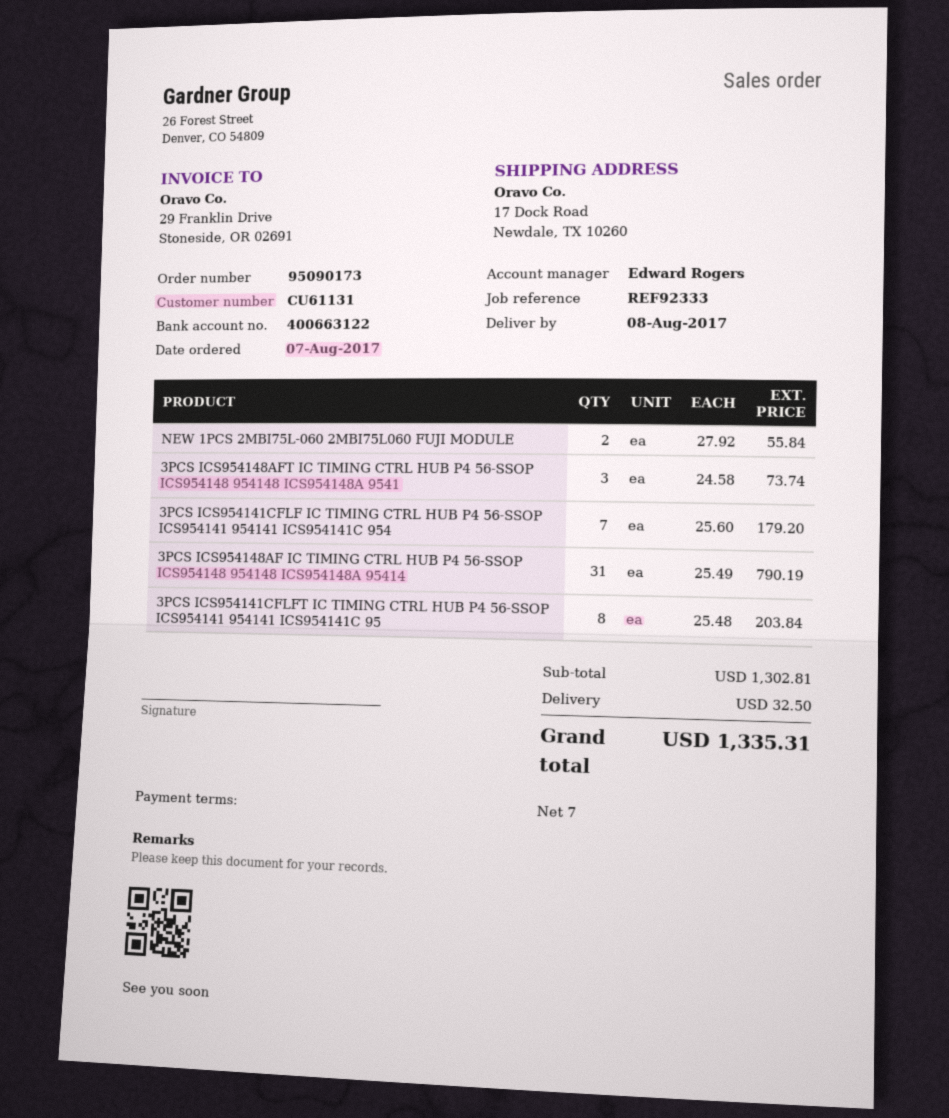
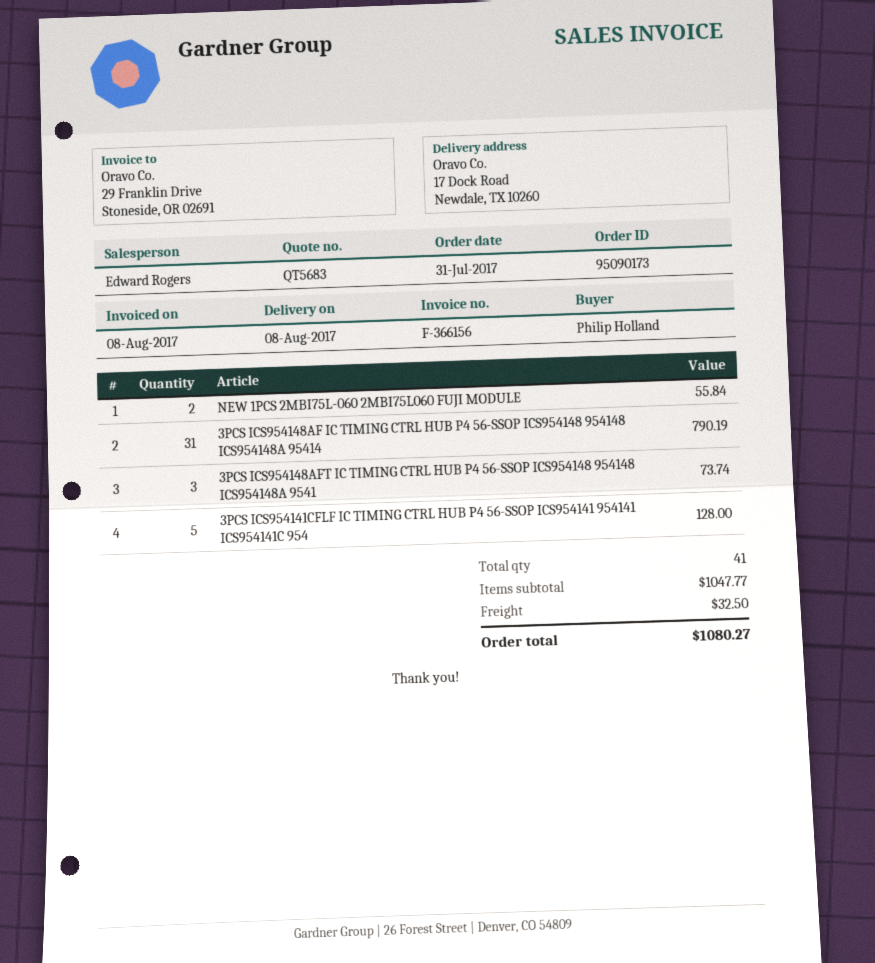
order date: 2017-08-07 -> 2017-07-31
3PCS ICS954141CFLF IC TIMING CTRL HUB P4 56-SSOP ICS954141 954141 ICS954141C 954: 7 for 179.20 -> 5 for 128.00
3PCS ICS954141CFLFT IC TIMING CTRL HUB P4 56-SSOP ICS954141 954141 ICS954141C 95: 8 for 203.84 -> none
subtotal: 1302.81 -> 1047.77
total: 1335.31 -> 1080.27

